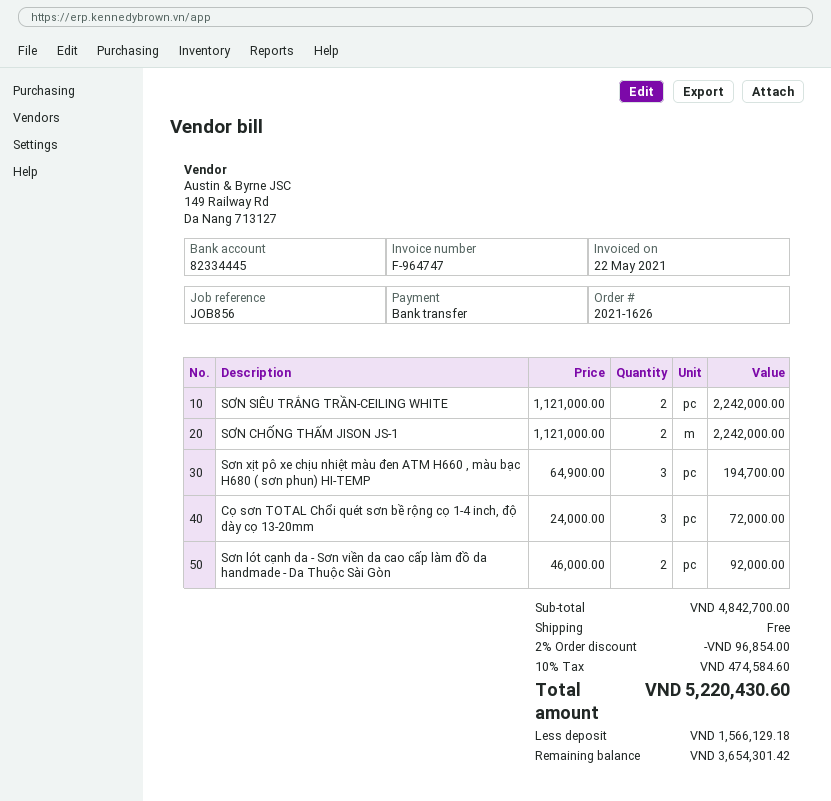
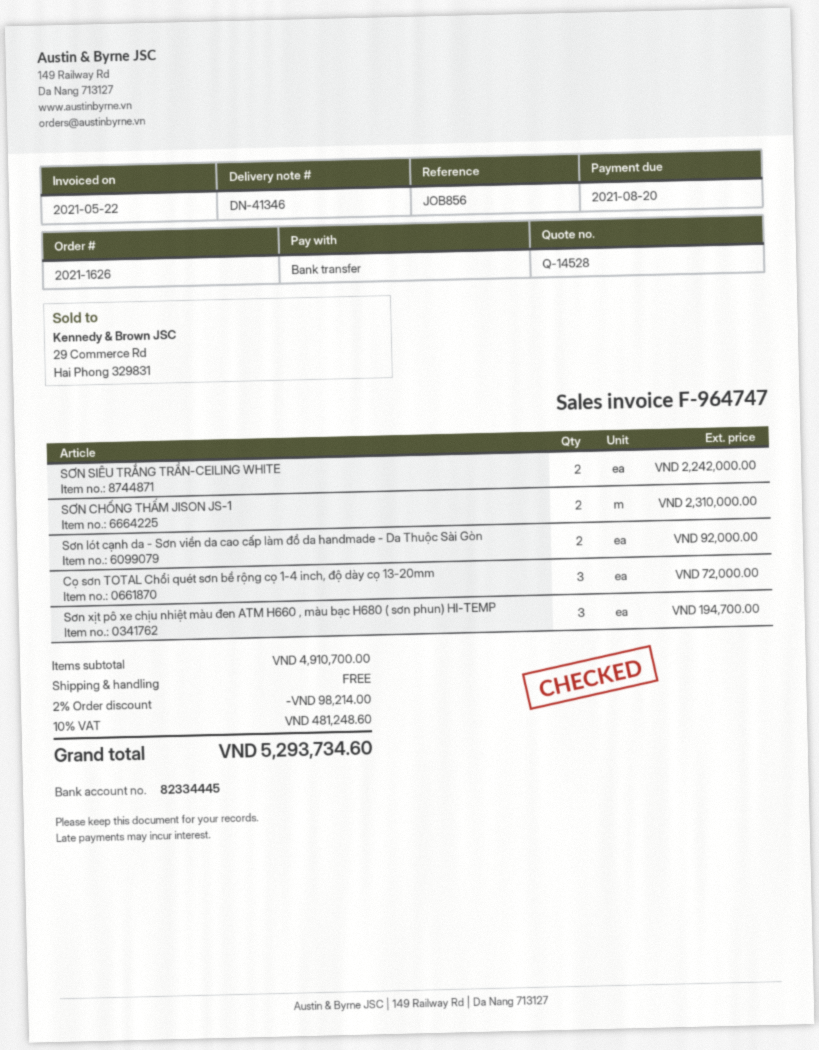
SƠN CHỐNG THẤM JISON JS-1: 2 for 2242000.00 -> 2 for 2310000.00
subtotal: 4842700.00 -> 4910700.00
discount: 2% = 96854.00 -> 2% = 98214.00
tax: 10% = 474584.60 -> 10% = 481248.60
total: 5220430.60 -> 5293734.60

